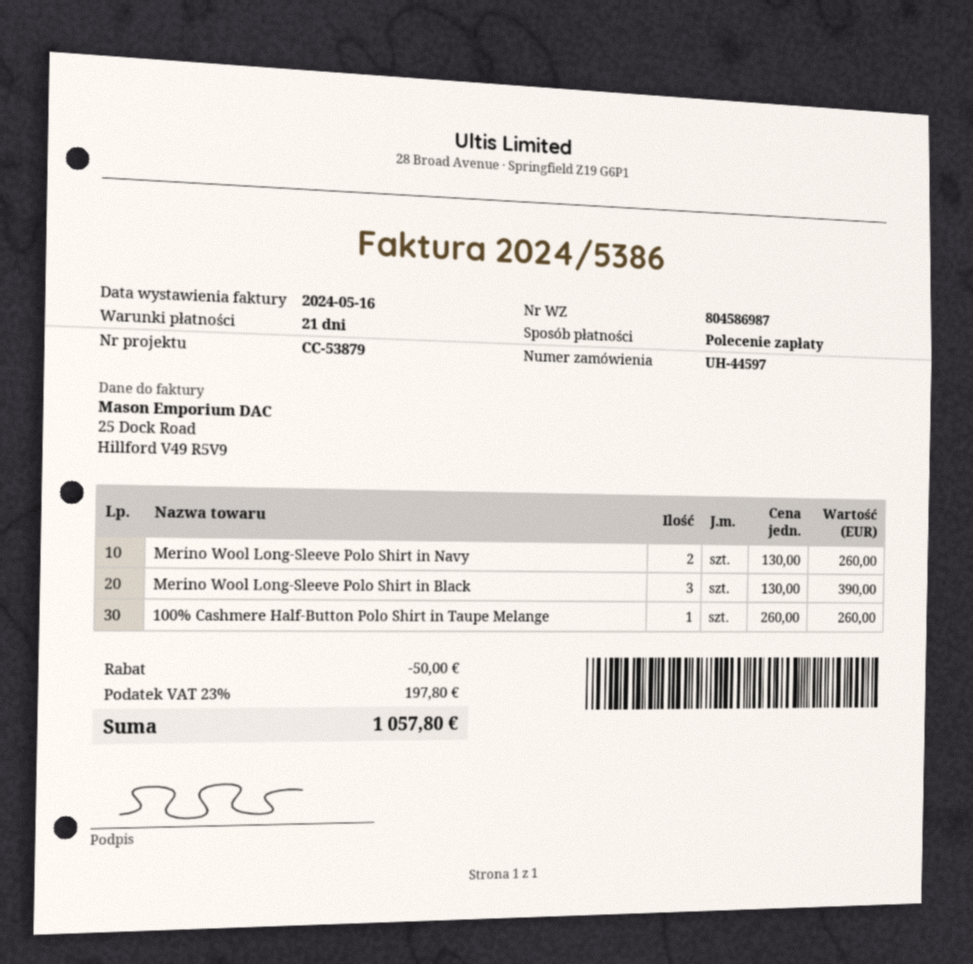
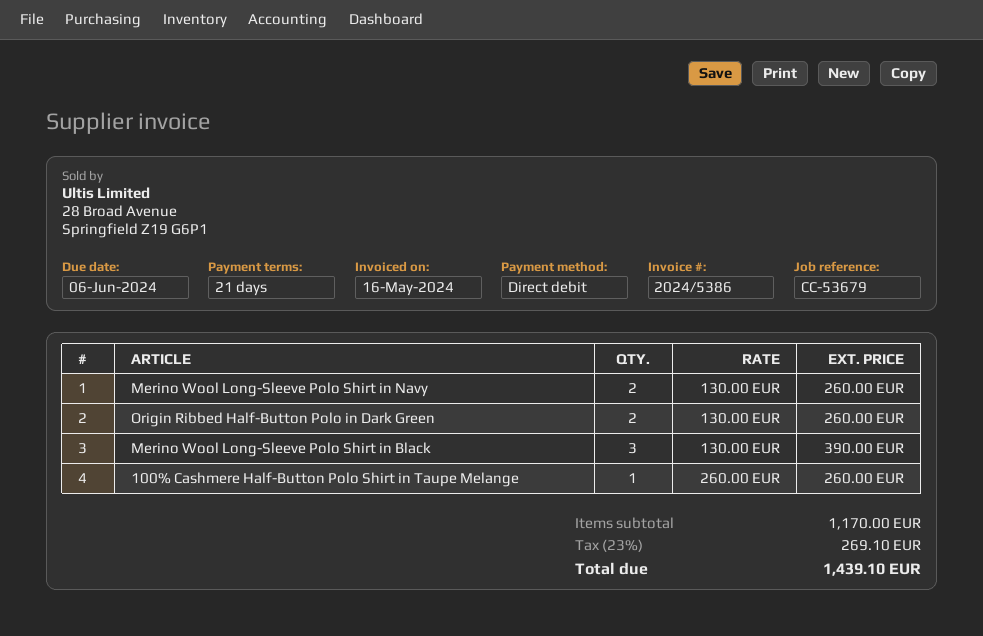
reference: CC-53879 -> CC-53679
Origin Ribbed Half-Button Polo in Dark Green: none -> 2 x 130.00 = 260.00
discount: 50.00 -> none
tax: 23% = 197.80 -> 23% = 269.10
total: 1057.80 -> 1439.10

